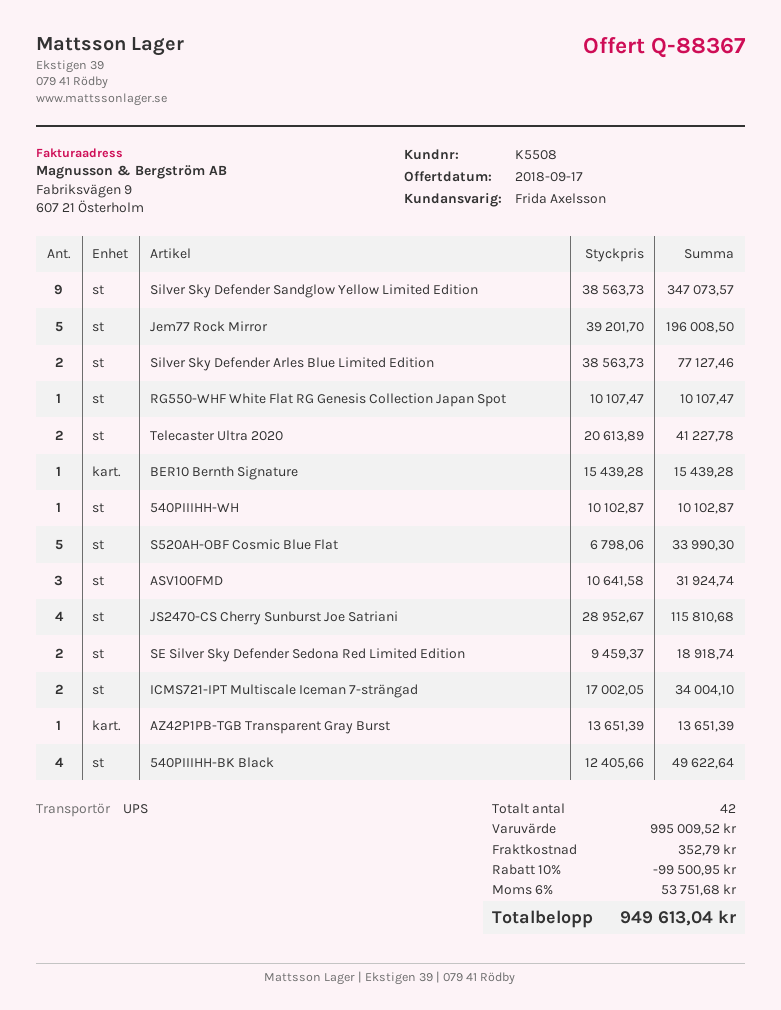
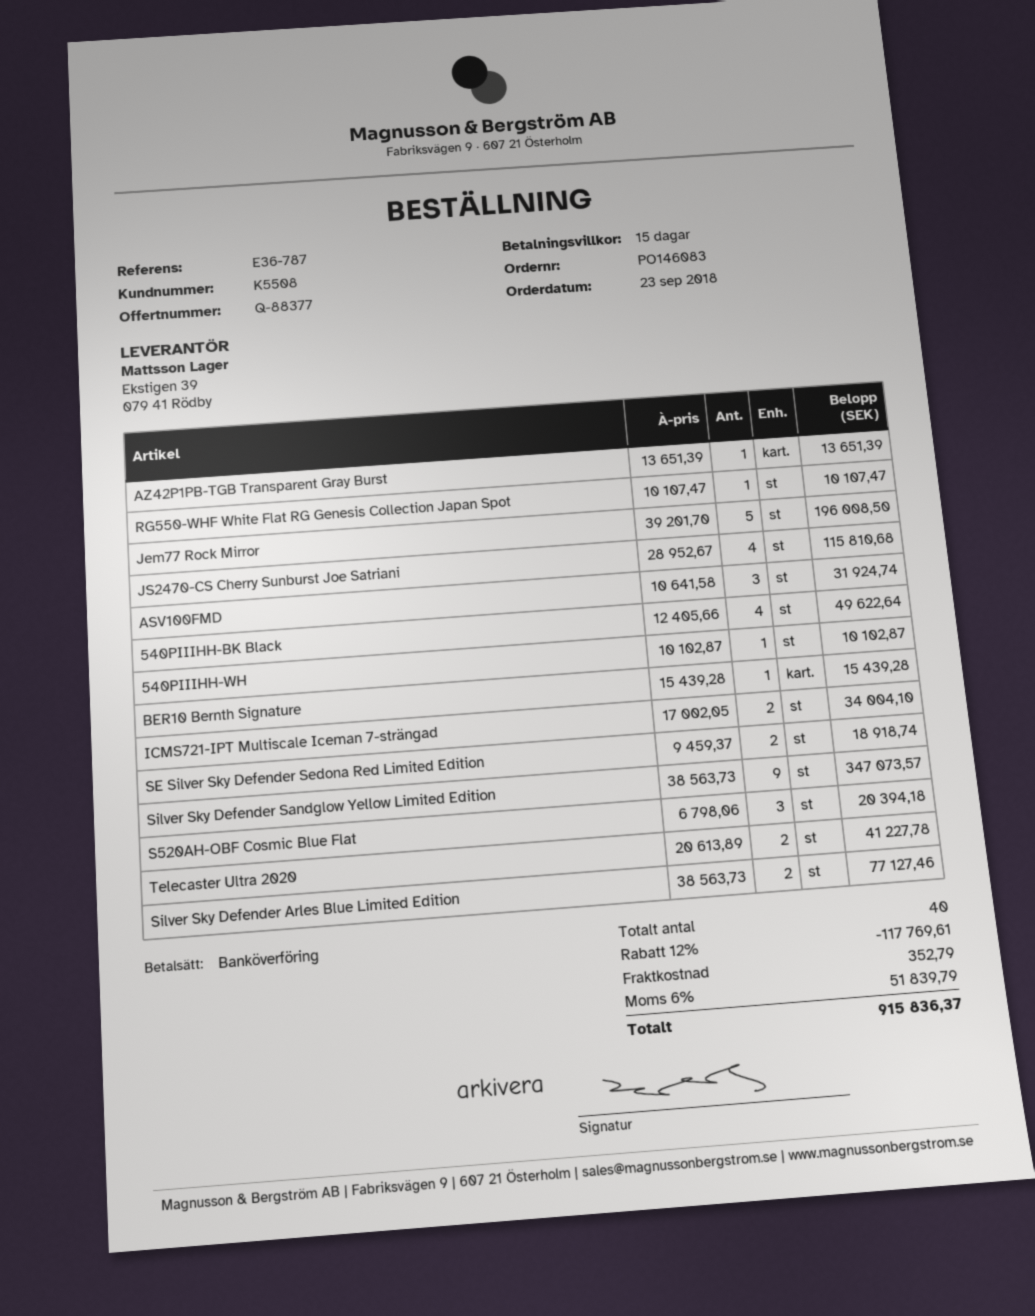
quote number: Q-88367 -> Q-88377
S520AH-OBF Cosmic Blue Flat: 5 x 6798.06 = 33990.30 -> 3 x 6798.06 = 20394.18
total quantity: 42 -> 40
discount: 10% = 99500.95 -> 12% = 117769.61
tax: 6% = 53751.68 -> 6% = 51839.79
total: 949613.04 -> 915836.37

